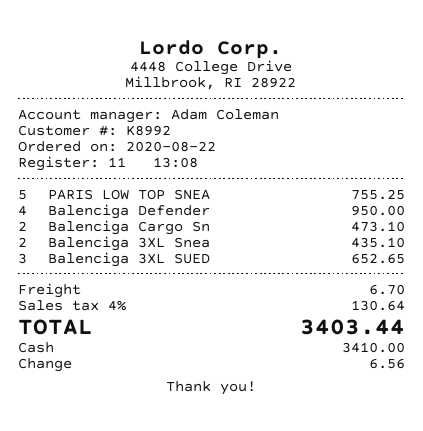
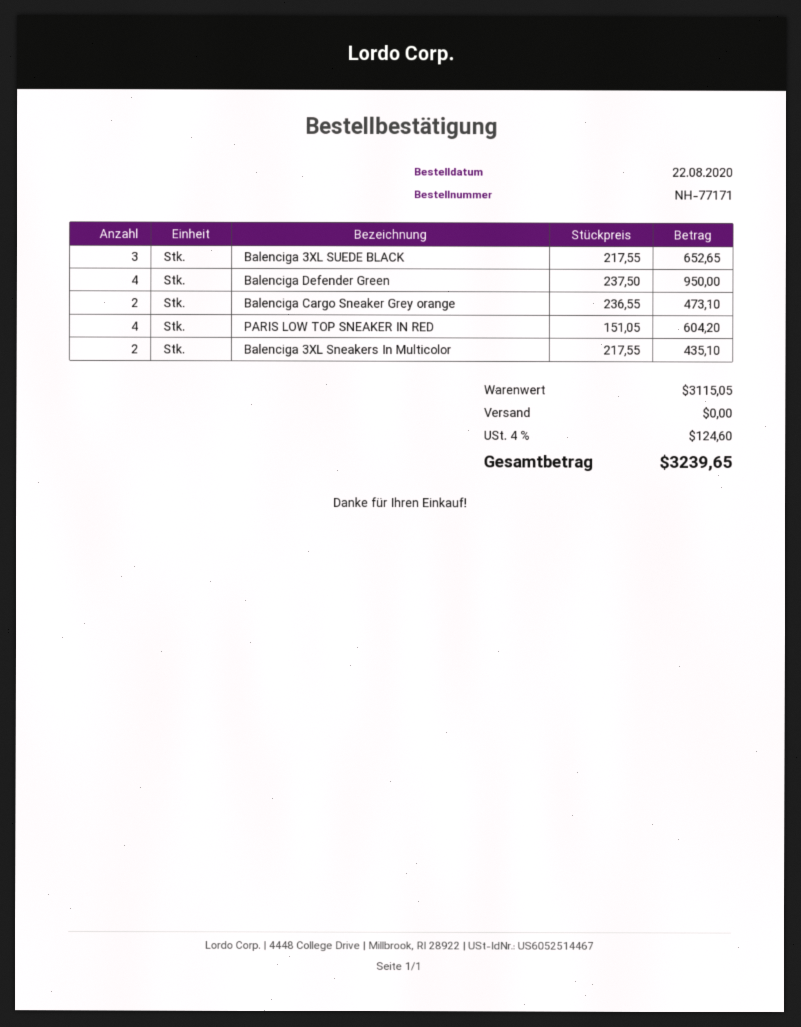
PARIS LOW TOP SNEA: 5 for 755.25 -> 4 for 604.20
shipping: 6.70 -> 0.00
tax: 4% = 130.64 -> 4% = 124.60
total: 3403.44 -> 3239.65

